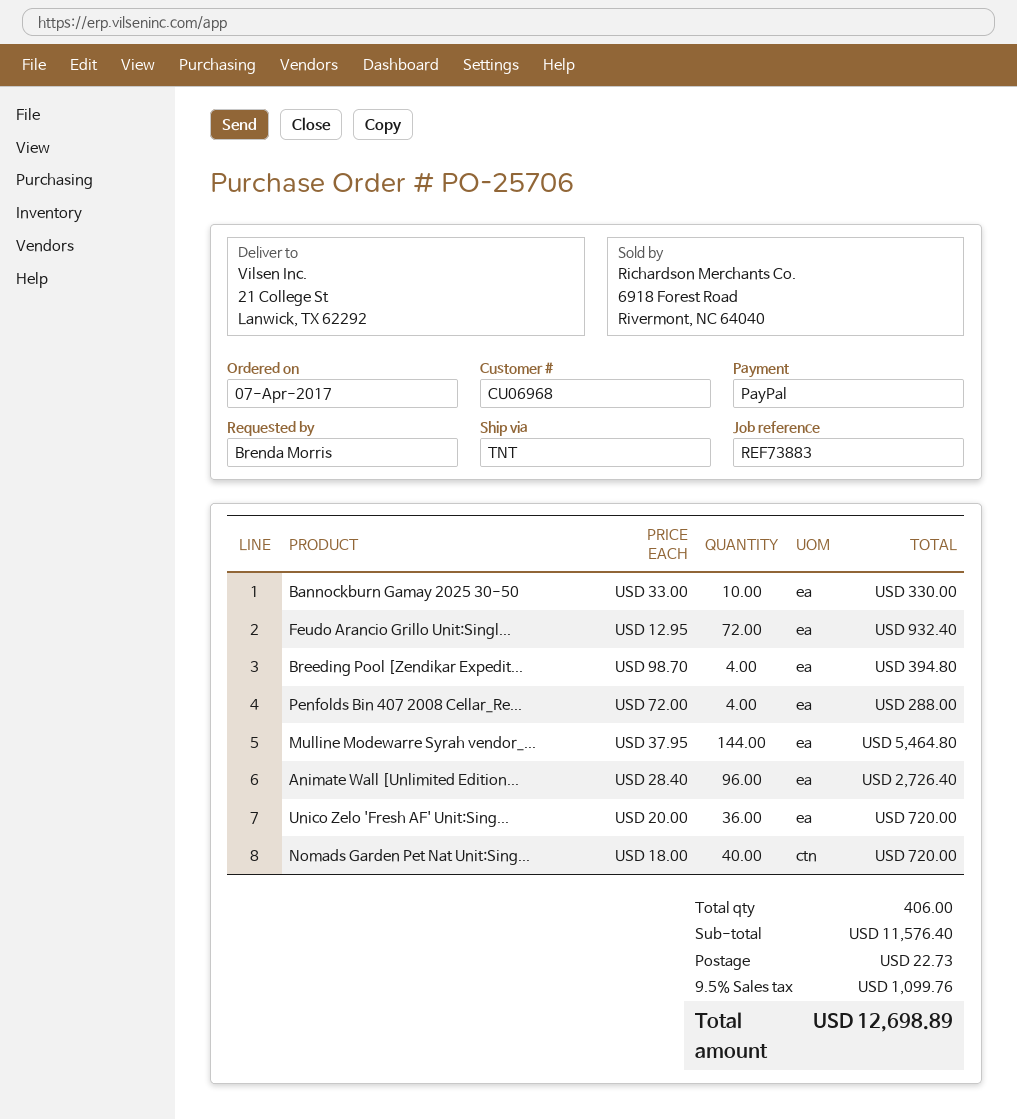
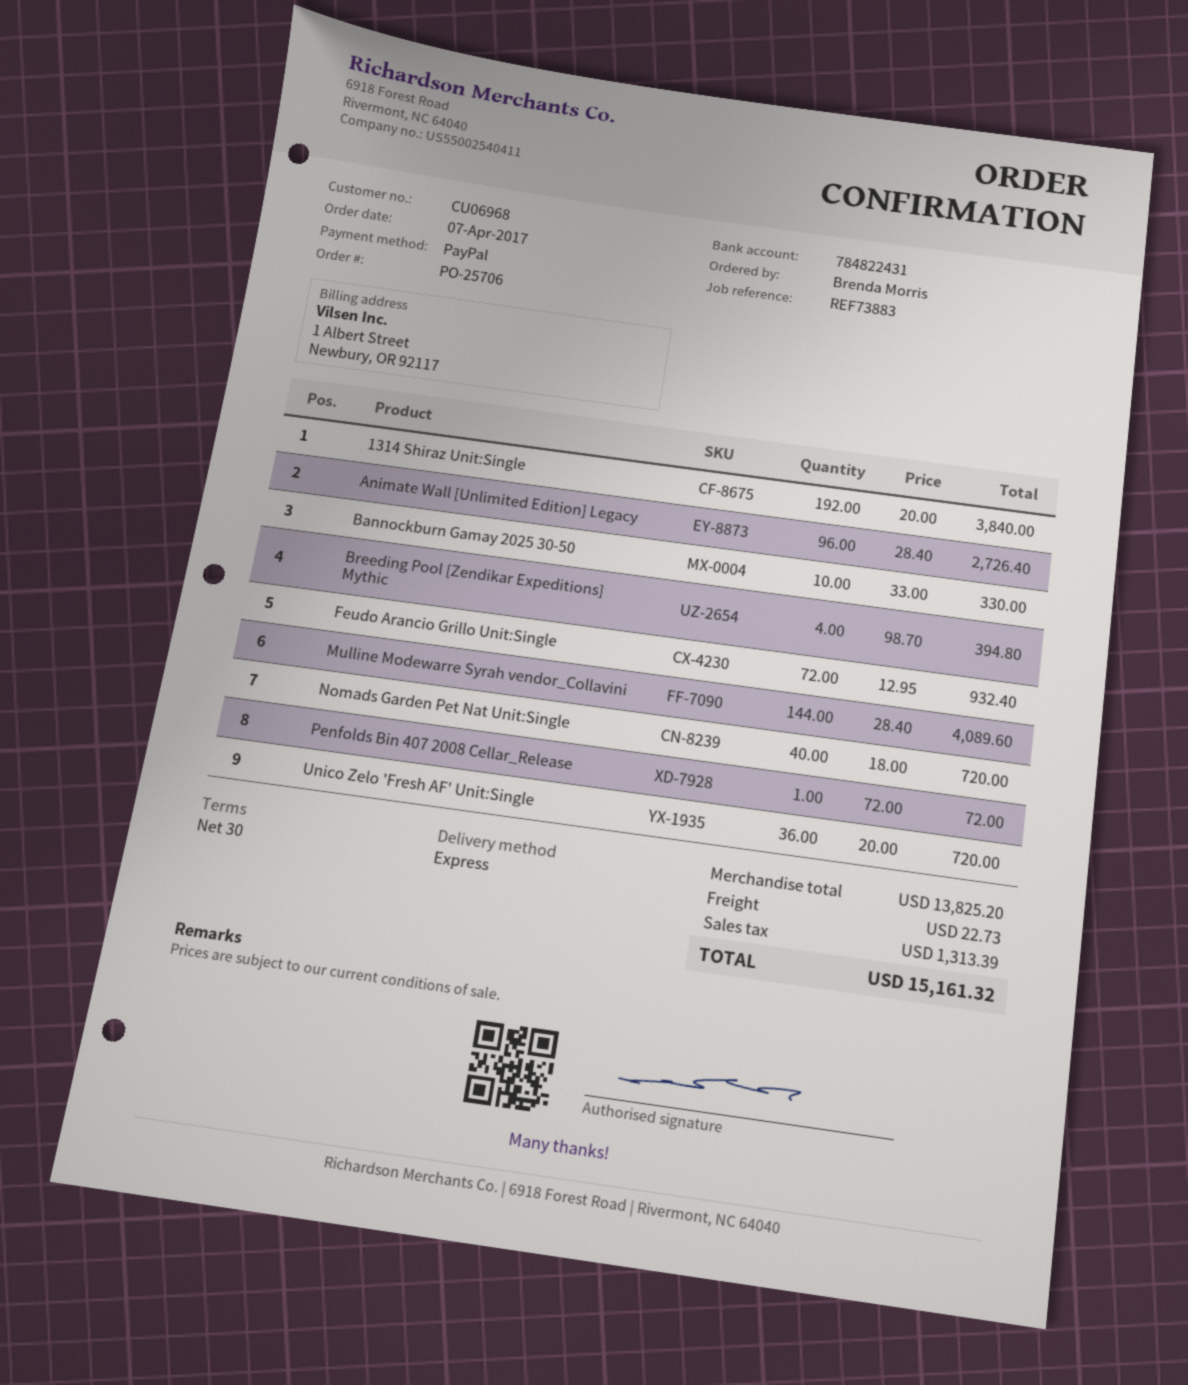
shipping method: TNT -> express
Penfolds Bin 407 2008 Cellar_Re...: 4 x 72.00 = 288.00 -> 1 x 72.00 = 72.00
Mulline Modewarre Syrah vendor_...: 144 x 37.95 = 5464.80 -> 144 x 28.40 = 4089.60
1314 Shiraz Unit:Single: none -> 192 x 20.00 = 3840.00
subtotal: 11576.40 -> 13825.20
tax: 1099.76 -> 1313.39
total: 12698.89 -> 15161.32

